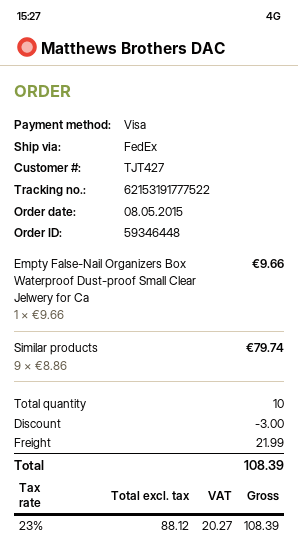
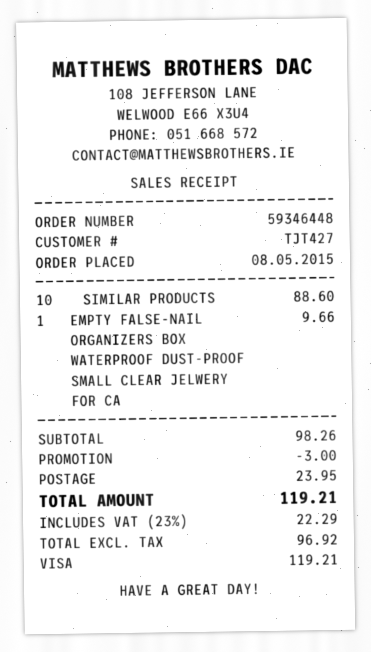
Similar products: 9 for 79.74 -> 10 for 88.60
shipping: 21.99 -> 23.95
net: 88.12 -> 96.92
tax: 23% = 20.27 -> 23% = 22.29
total: 108.39 -> 119.21

